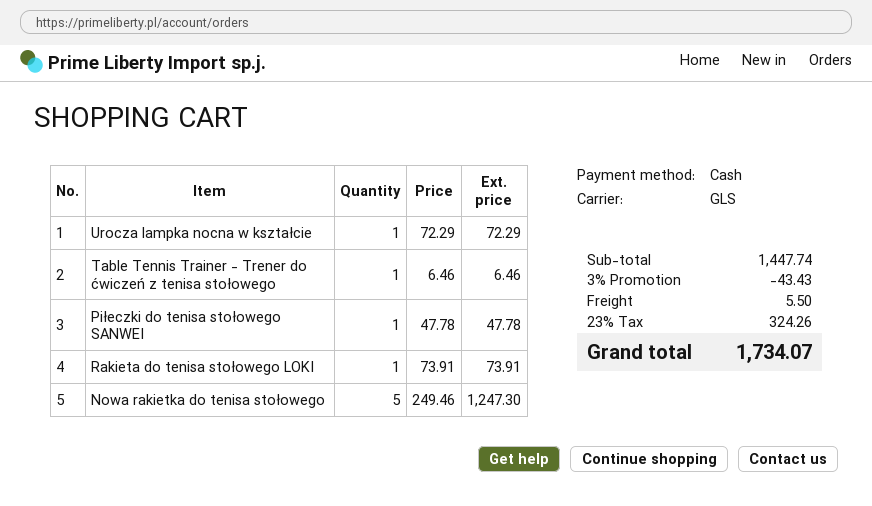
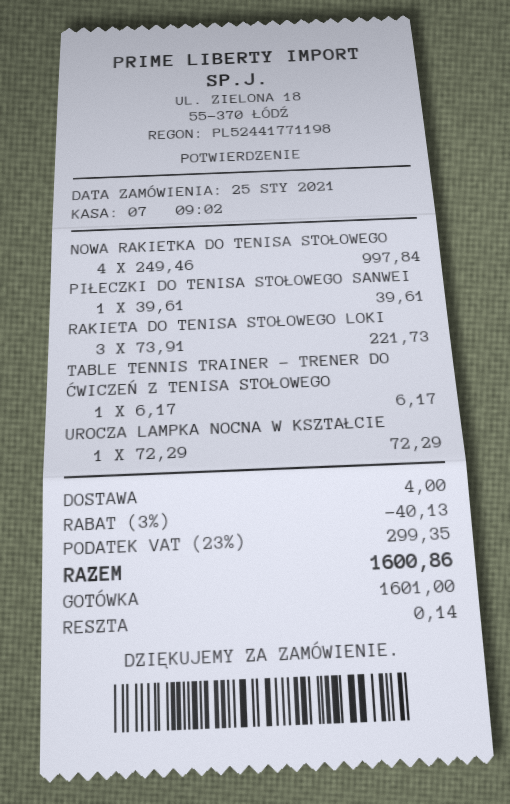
Table Tennis Trainer - Trener do ćwiczeń z tenisa stołowego: 1 x 6.46 = 6.46 -> 1 x 6.17 = 6.17
Piłeczki do tenisa stołowego SANWEI: 1 x 47.78 = 47.78 -> 1 x 39.61 = 39.61
Rakieta do tenisa stołowego LOKI: 1 x 73.91 = 73.91 -> 3 x 73.91 = 221.73
Nowa rakietka do tenisa stołowego: 5 x 249.46 = 1247.30 -> 4 x 249.46 = 997.84
discount: 3% = 43.43 -> 3% = 40.13
shipping: 5.50 -> 4.00
tax: 23% = 324.26 -> 23% = 299.35
total: 1734.07 -> 1600.86

